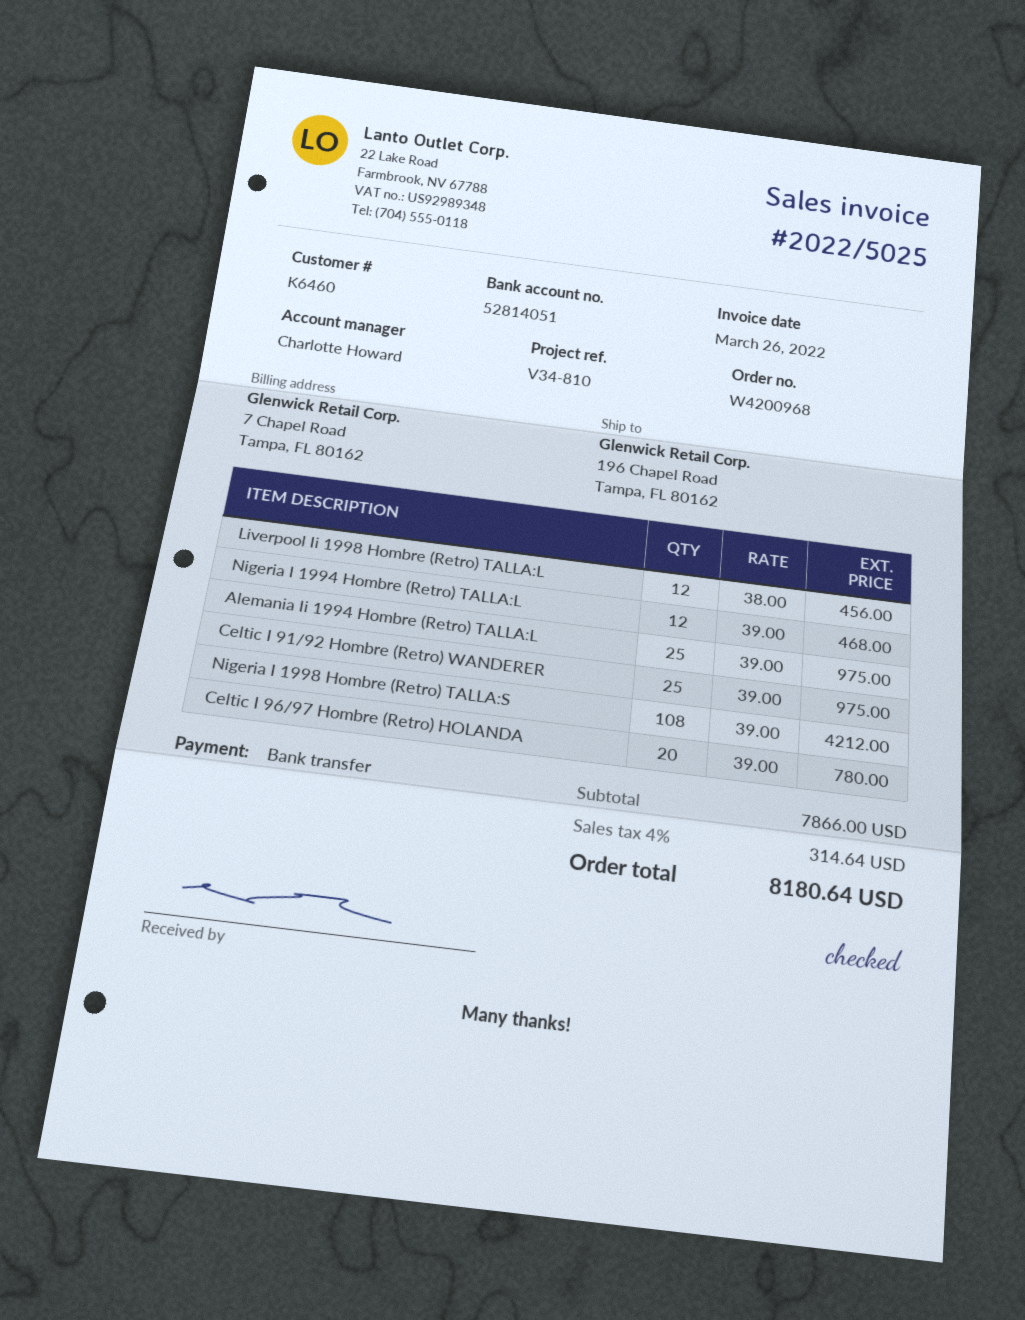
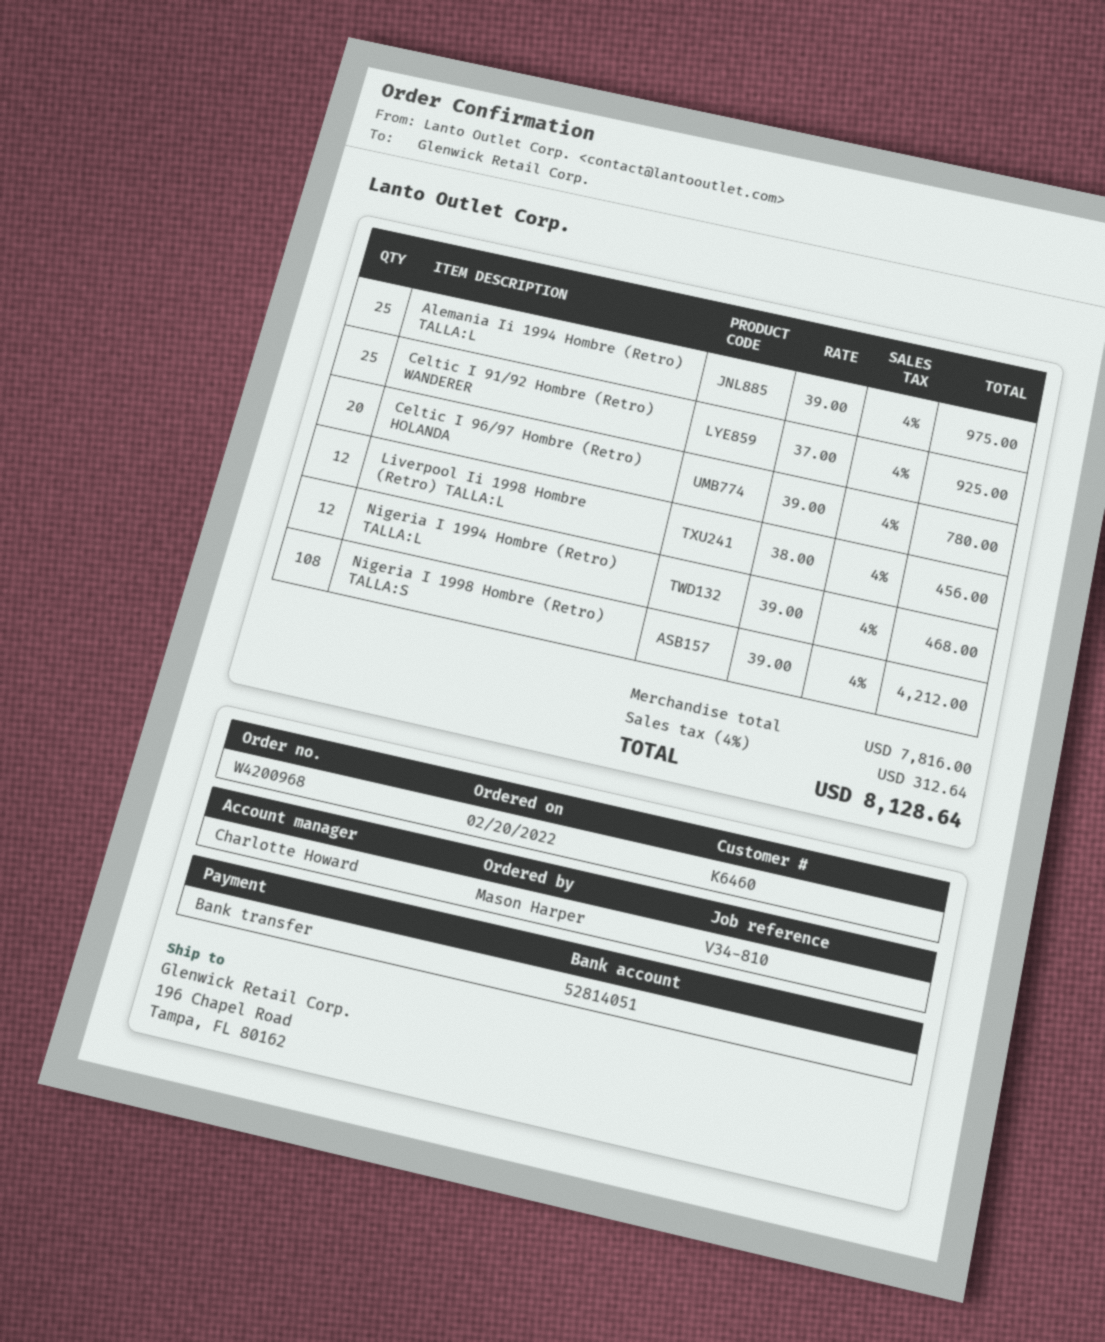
Celtic I 91/92 Hombre (Retro) WANDERER: 25 x 39.00 = 975.00 -> 25 x 37.00 = 925.00
subtotal: 7866.00 -> 7816.00
tax: 4% = 314.64 -> 4% = 312.64
total: 8180.64 -> 8128.64

